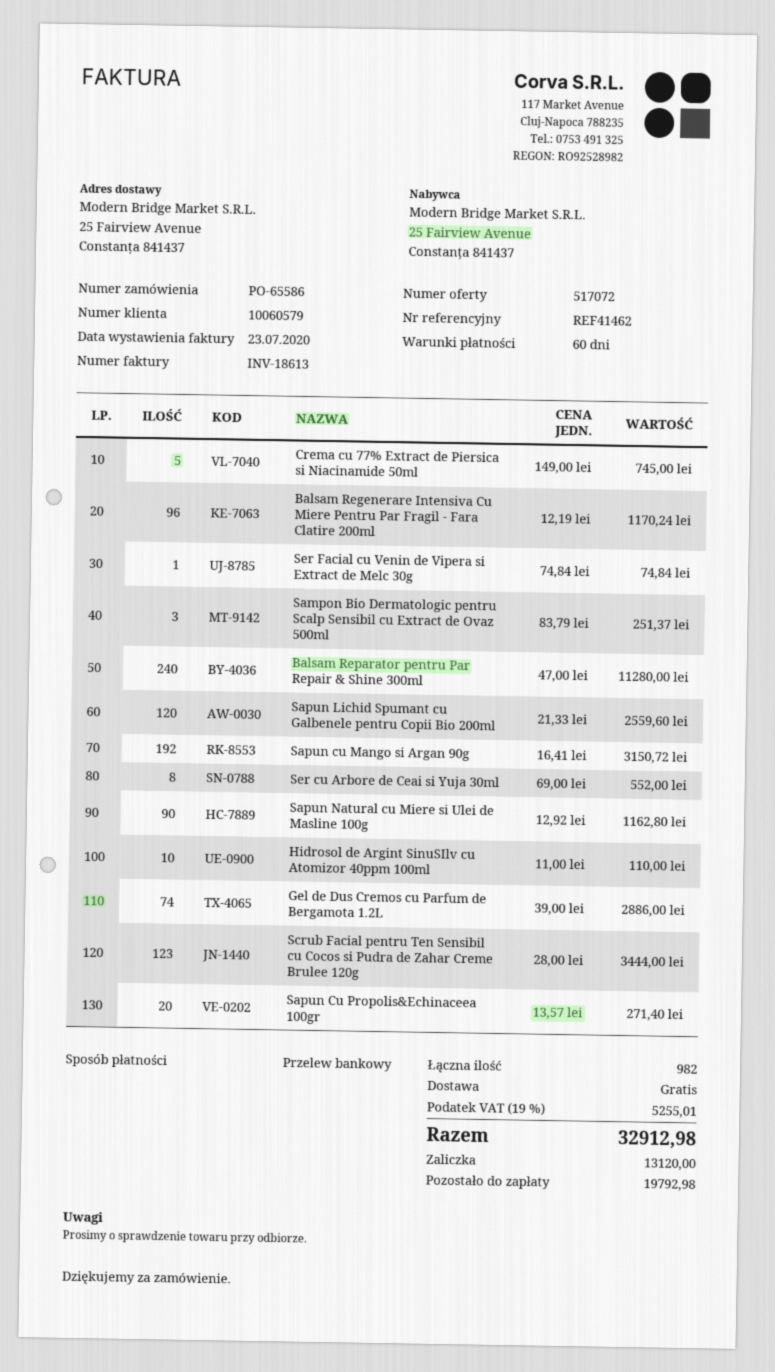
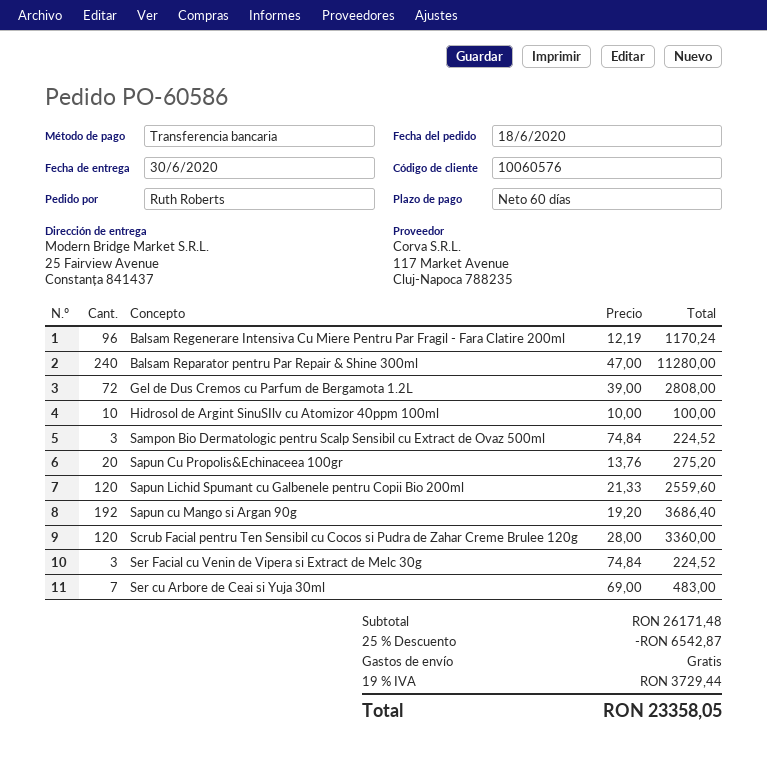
order number: PO-65586 -> PO-60586
customer number: 10060579 -> 10060576
Crema cu 77% Extract de Piersica si Niacinamide 50ml: 5 x 149.00 = 745.00 -> none
Ser Facial cu Venin de Vipera si Extract de Melc 30g: 1 x 74.84 = 74.84 -> 3 x 74.84 = 224.52
Sampon Bio Dermatologic pentru Scalp Sensibil cu Extract de Ovaz 500ml: 3 x 83.79 = 251.37 -> 3 x 74.84 = 224.52
Sapun cu Mango si Argan 90g: 192 x 16.41 = 3150.72 -> 192 x 19.20 = 3686.40
Ser cu Arbore de Ceai si Yuja 30ml: 8 x 69.00 = 552.00 -> 7 x 69.00 = 483.00
Sapun Natural cu Miere si Ulei de Masline 100g: 90 x 12.92 = 1162.80 -> none
Hidrosol de Argint SinuSIlv cu Atomizor 40ppm 100ml: 10 x 11.00 = 110.00 -> 10 x 10.00 = 100.00
Gel de Dus Cremos cu Parfum de Bergamota 1.2L: 74 x 39.00 = 2886.00 -> 72 x 39.00 = 2808.00
Scrub Facial pentru Ten Sensibil cu Cocos si Pudra de Zahar Creme Brulee 120g: 123 x 28.00 = 3444.00 -> 120 x 28.00 = 3360.00
Sapun Cu Propolis&Echinaceea 100gr: 20 x 13.57 = 271.40 -> 20 x 13.76 = 275.20
discount: none -> 25% = 6542.87
tax: 19% = 5255.01 -> 19% = 3729.44
total: 32912.98 -> 23358.05

